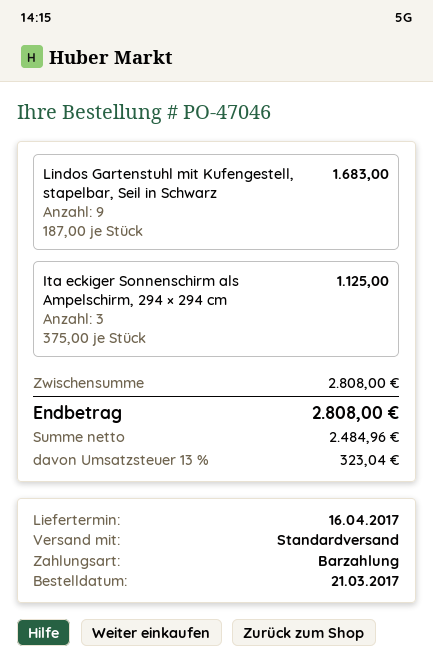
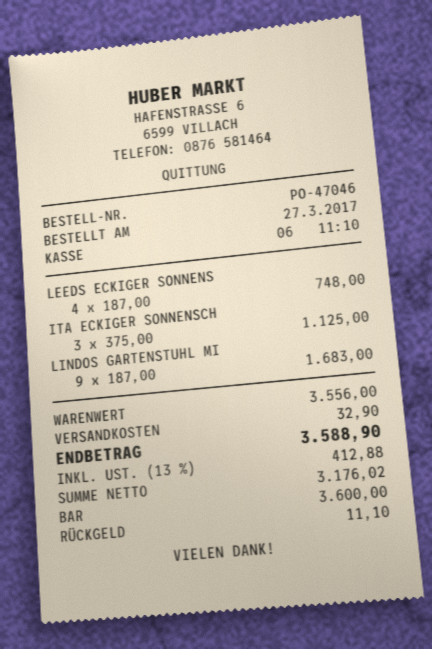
order date: 2017-03-21 -> 2017-03-27
LEEDS ECKIGER SONNENS: none -> 4 x 187.00 = 748.00
subtotal: 2808.00 -> 3556.00
shipping: none -> 32.90
net: 2484.96 -> 3176.02
tax: 13% = 323.04 -> 13% = 412.88
total: 2808.00 -> 3588.90

